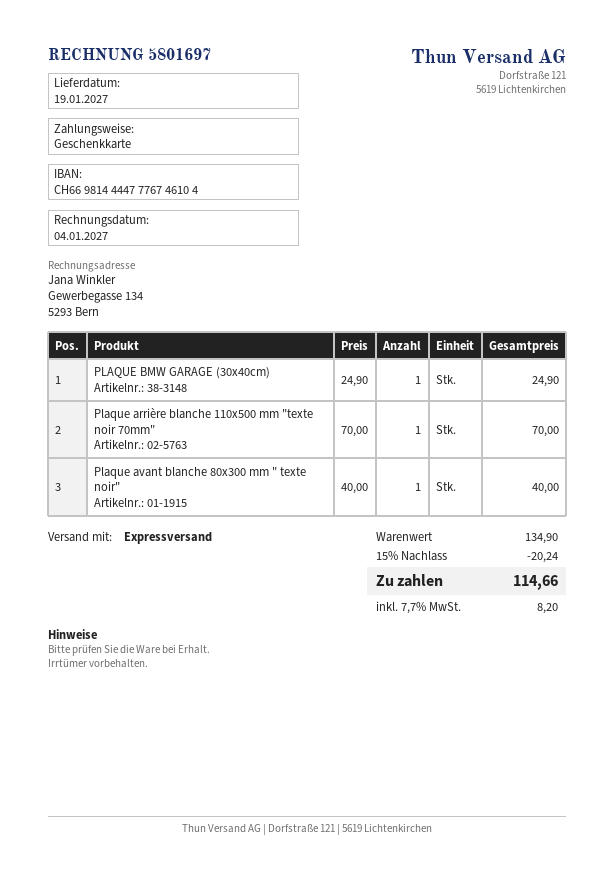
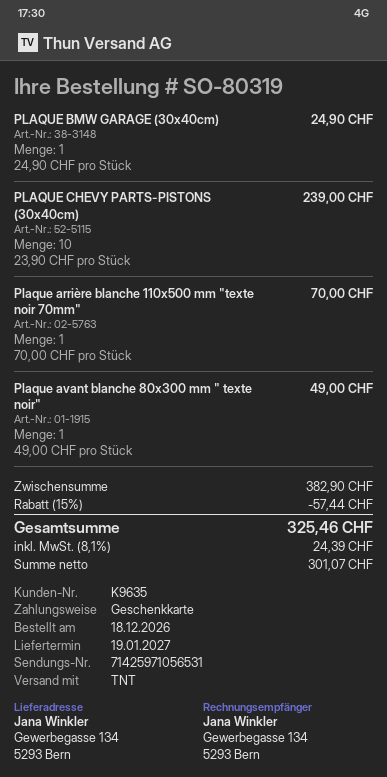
shipping method: express -> TNT
Plaque avant blanche 80x300 mm " texte noir": 1 x 40.00 = 40.00 -> 1 x 49.00 = 49.00
PLAQUE CHEVY PARTS-PISTONS (30x40cm): none -> 10 x 23.90 = 239.00
subtotal: 134.90 -> 382.90
discount: 15% = 20.24 -> 15% = 57.44
tax: 7.7% = 8.20 -> 8.1% = 24.39
total: 114.66 -> 325.46

